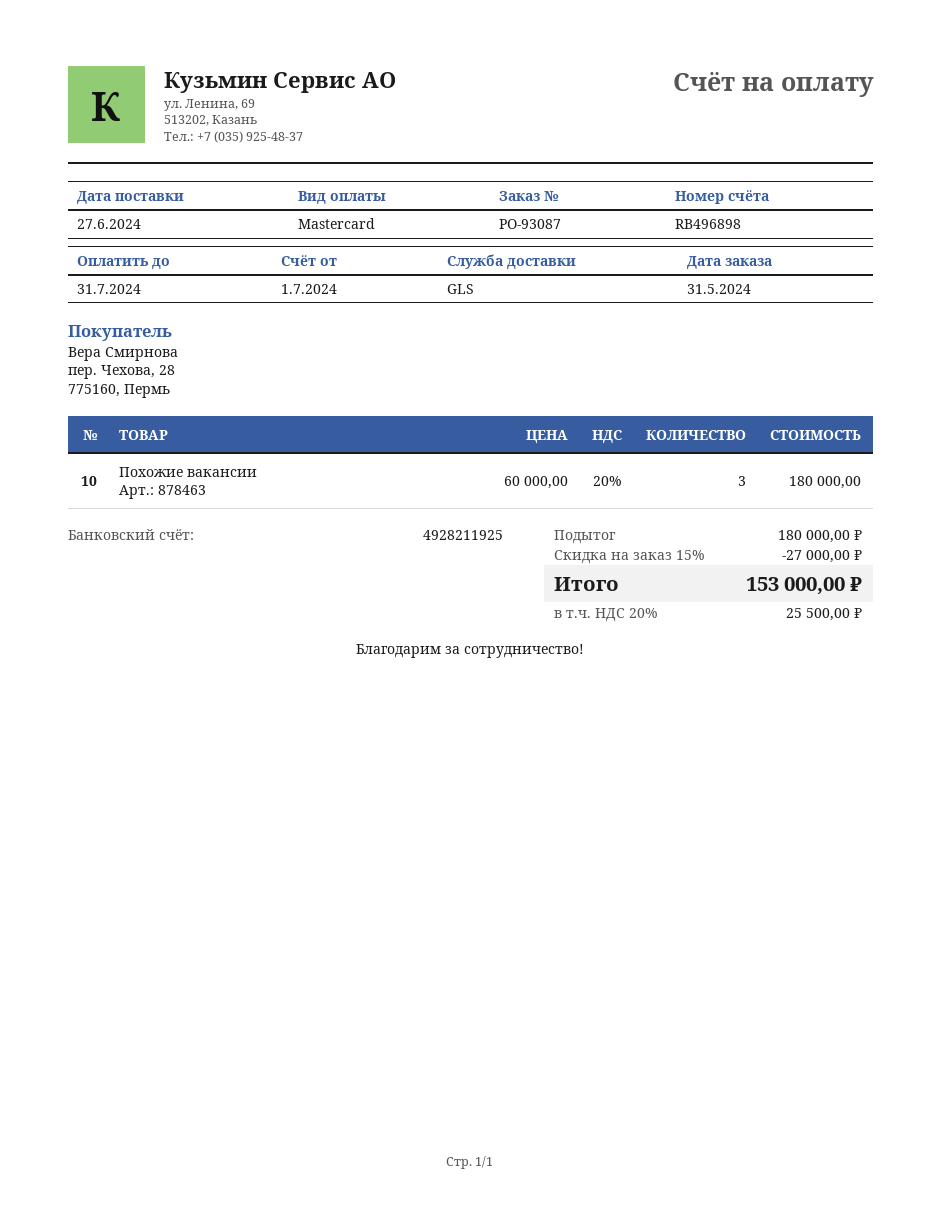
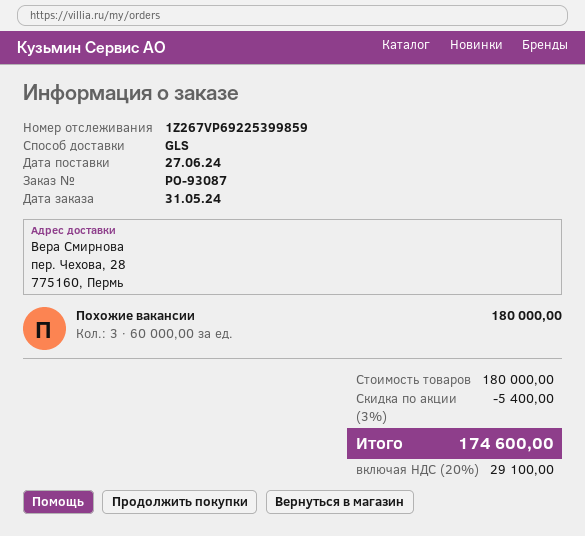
discount: 15% = 27000.00 -> 3% = 5400.00
tax: 20% = 25500.00 -> 20% = 29100.00
total: 153000.00 -> 174600.00

